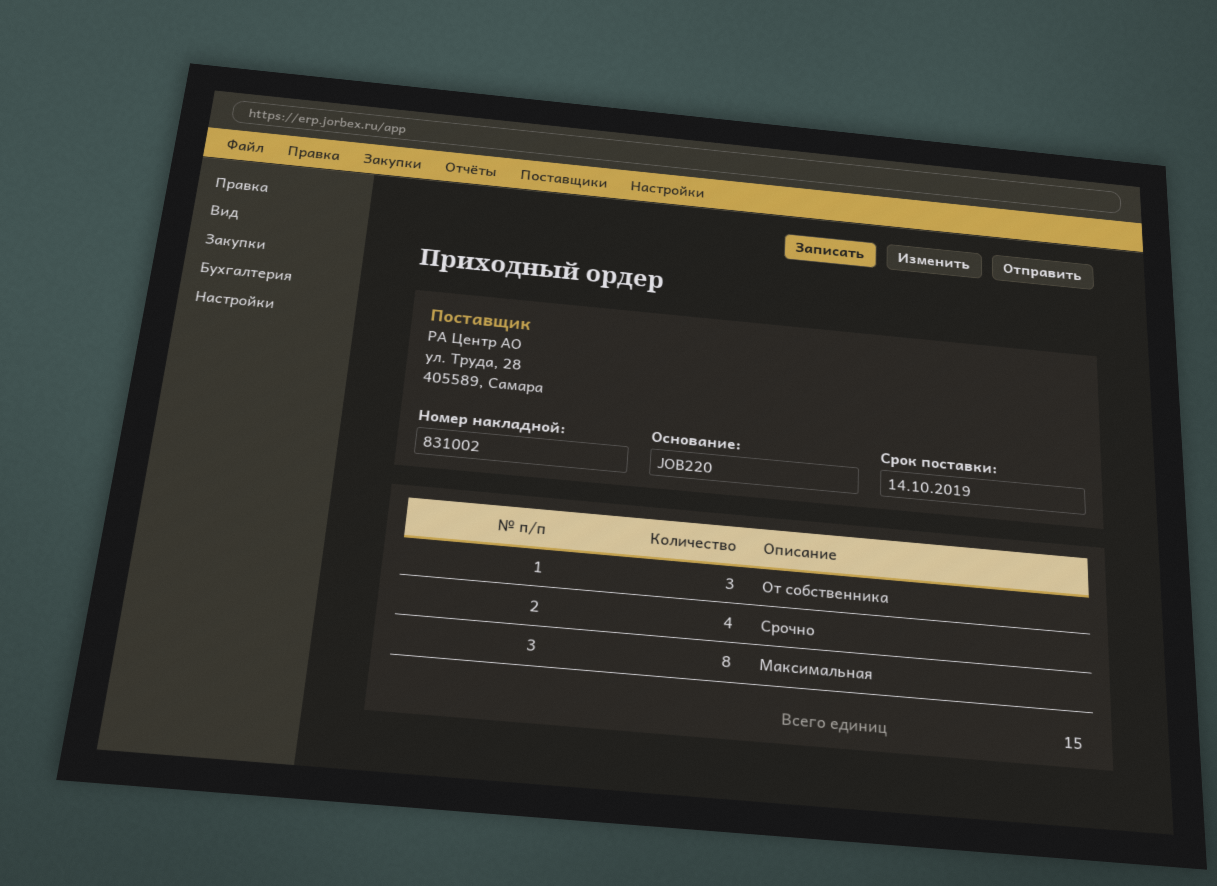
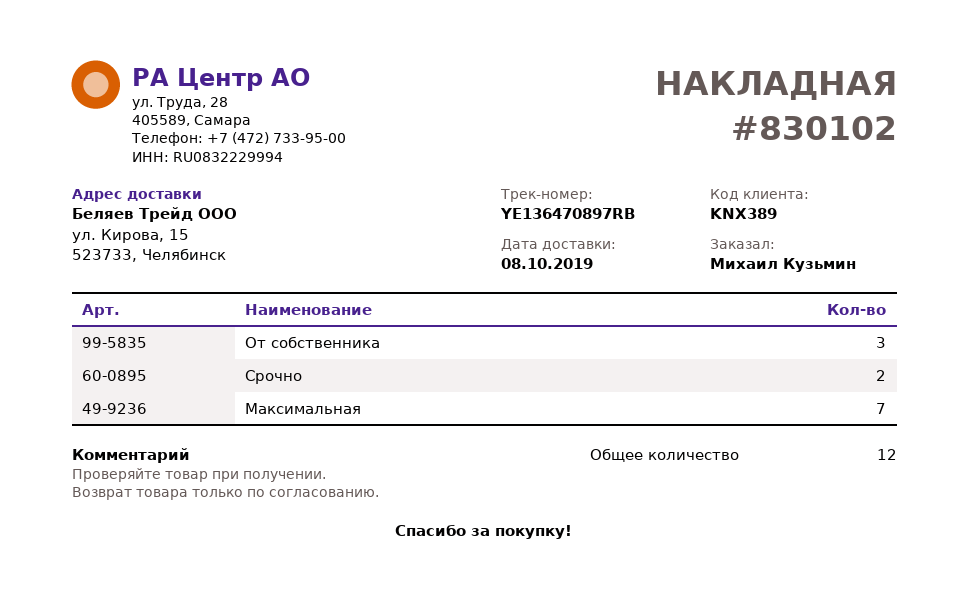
delivery note number: 831002 -> 830102
delivery date: 2019-10-14 -> 2019-10-08
Срочно: 4 -> 2
Максимальная: 8 -> 7
total quantity: 15 -> 12

